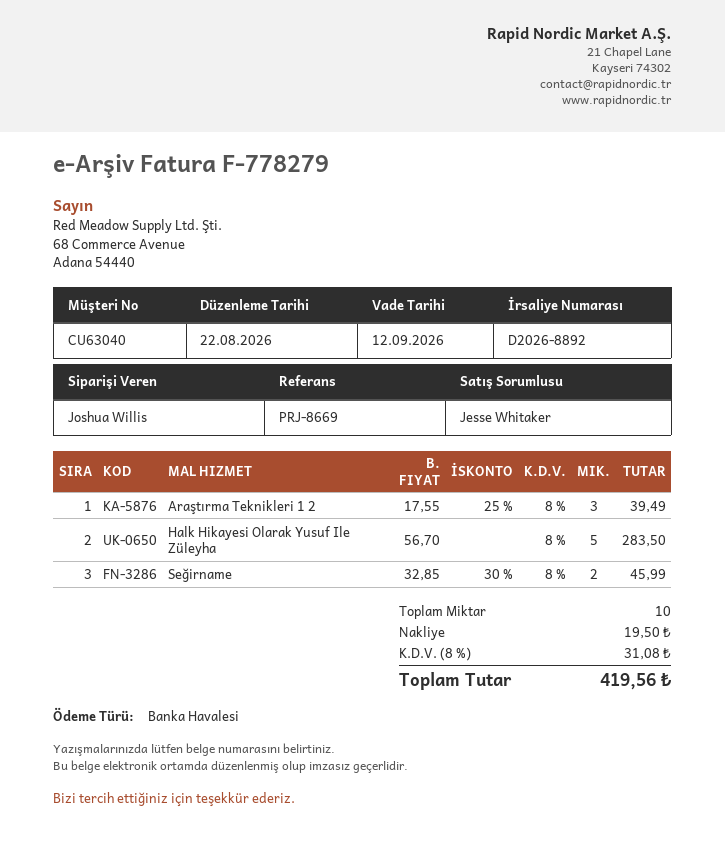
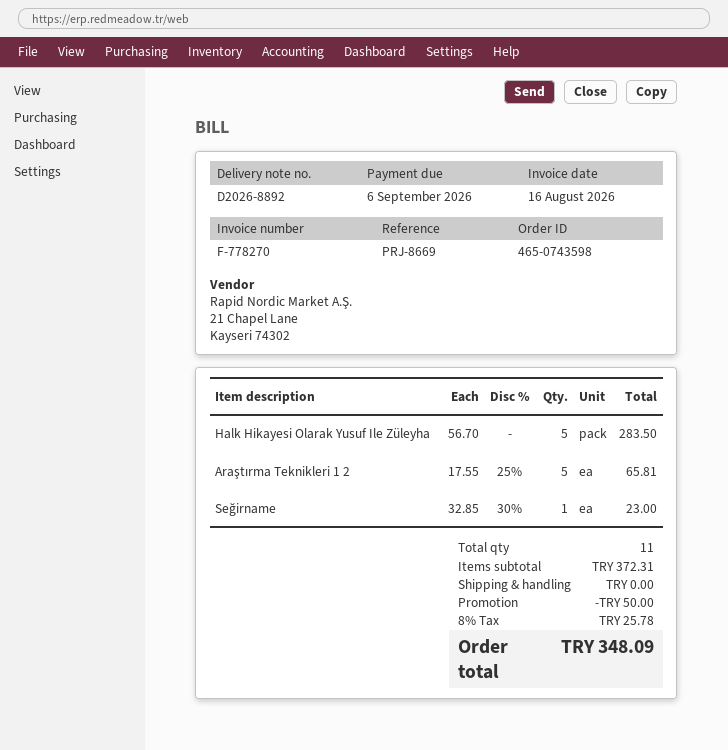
invoice number: F-778279 -> F-778270
invoice date: 2026-08-22 -> 2026-08-16
due date: 2026-09-12 -> 2026-09-06
Araştırma Teknikleri 1 2: 3 x 17.55 - 25% = 39.49 -> 5 x 17.55 - 25% = 65.81
Seğirname: 2 x 32.85 - 30% = 45.99 -> 1 x 32.85 - 30% = 23.00
total quantity: 10 -> 11
discount: none -> 50.00
shipping: 19.50 -> 0.00
tax: 8% = 31.08 -> 8% = 25.78
total: 419.56 -> 348.09

